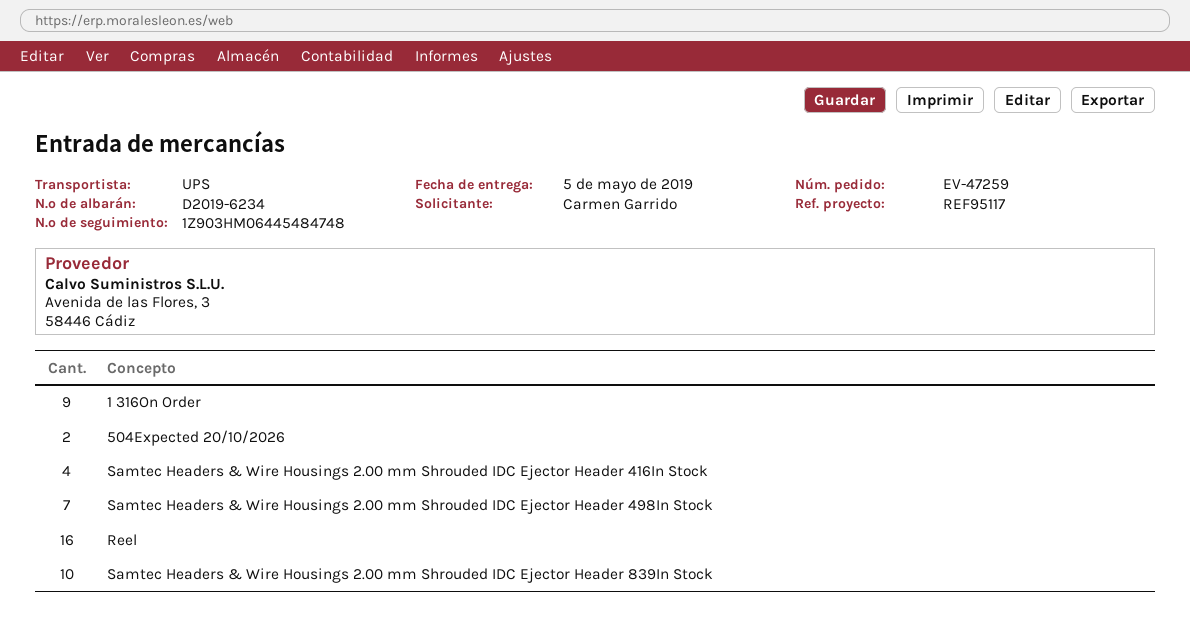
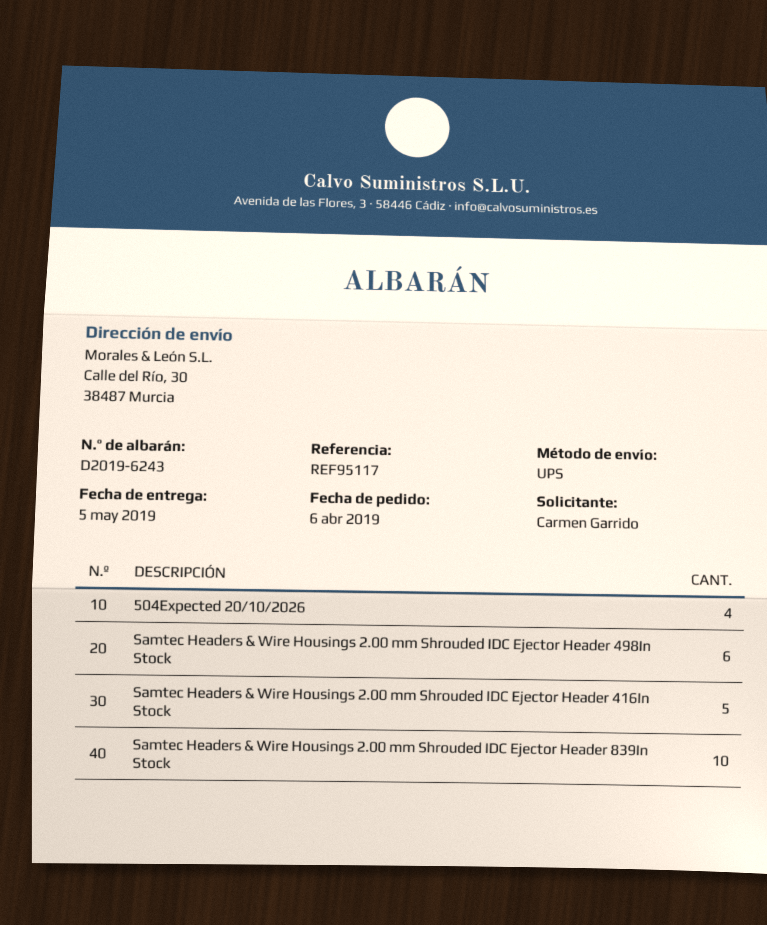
delivery note number: D2019-6234 -> D2019-6243
1 316On Order: 9 -> none
504Expected 20/10/2026: 2 -> 4
Samtec Headers & Wire Housings 2.00 mm Shrouded IDC Ejector Header 416In Stock: 4 -> 5
Samtec Headers & Wire Housings 2.00 mm Shrouded IDC Ejector Header 498In Stock: 7 -> 6
Reel: 16 -> none

